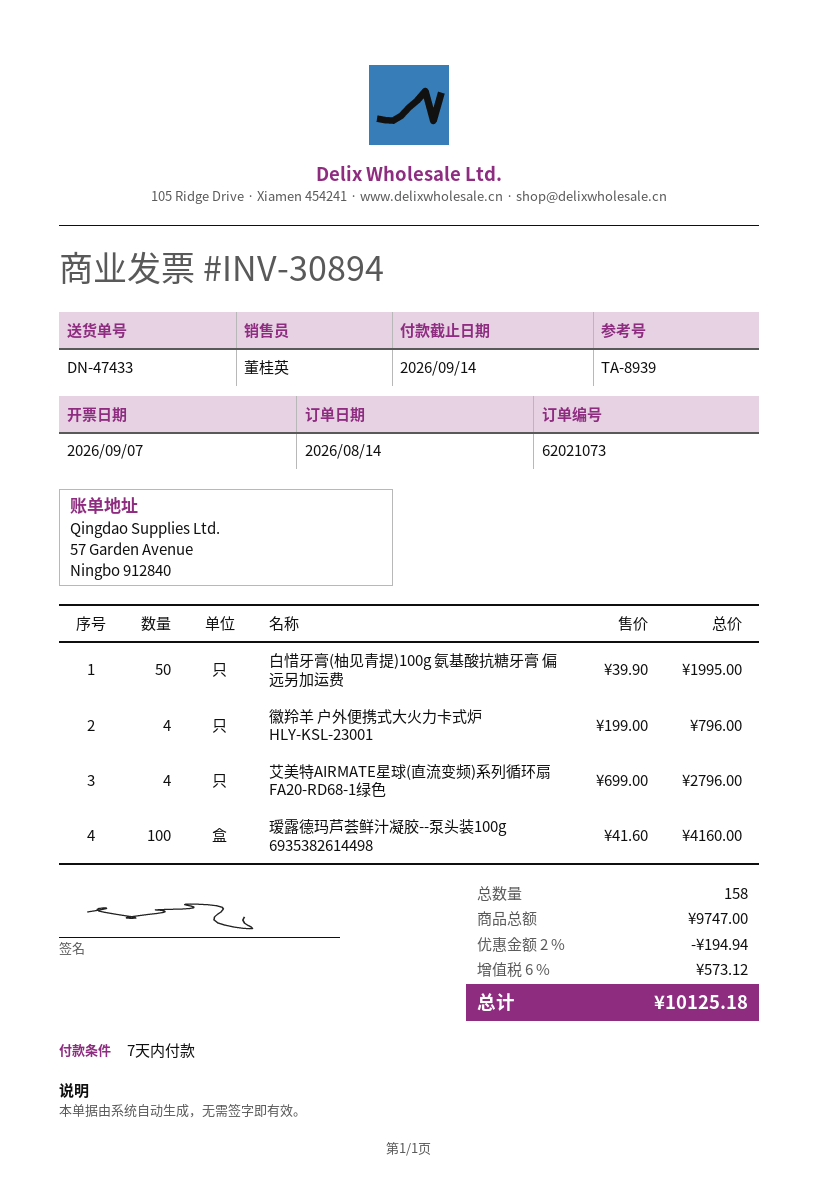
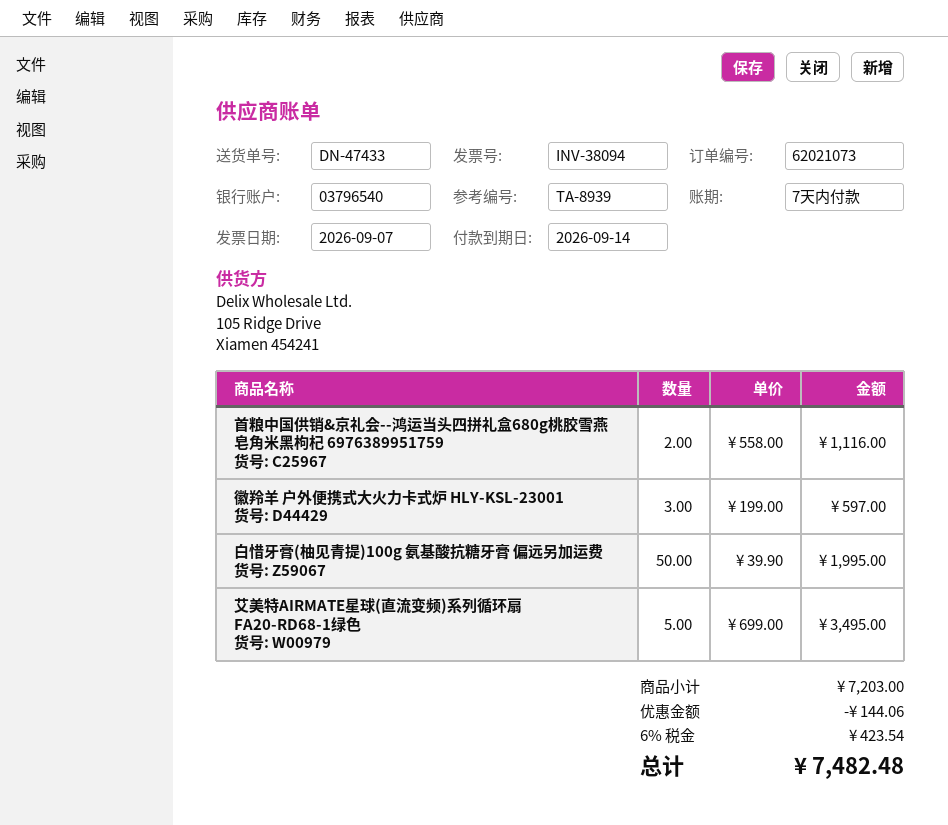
invoice number: INV-30894 -> INV-38094
徽羚羊 户外便携式大火力卡式炉 HLY-KSL-23001: 4 x 199.00 = 796.00 -> 3 x 199.00 = 597.00
艾美特AIRMATE星球(直流变频)系列循环扇 FA20-RD68-1绿色: 4 x 699.00 = 2796.00 -> 5 x 699.00 = 3495.00
瑷露德玛芦荟鲜汁凝胶--泵头装100g 6935382614498: 100 x 41.60 = 4160.00 -> none
首粮中国供销&京礼会--鸿运当头四拼礼盒680g桃胶雪燕皂角米黑枸杞 6976389951759: none -> 2 x 558.00 = 1116.00
subtotal: 9747.00 -> 7203.00
discount: 194.94 -> 144.06
tax: 6% = 573.12 -> 6% = 423.54
total: 10125.18 -> 7482.48

